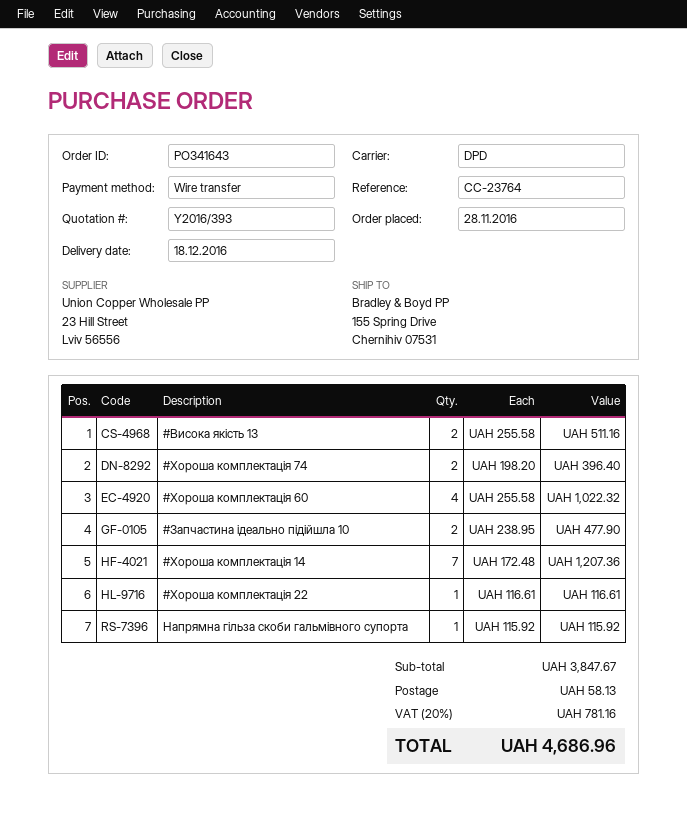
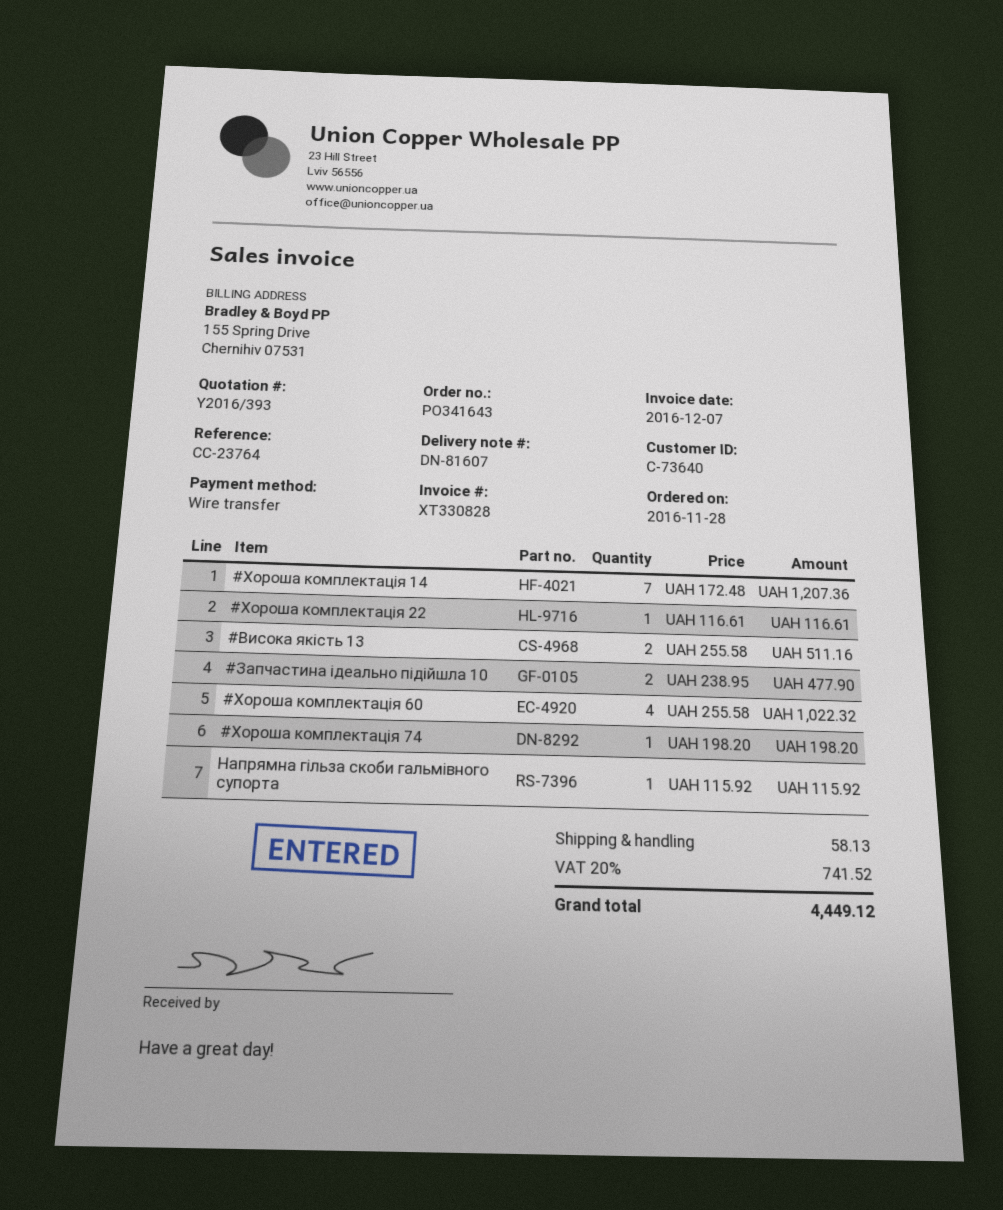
#Хороша комплектація 74: 2 x 198.20 = 396.40 -> 1 x 198.20 = 198.20
tax: 20% = 781.16 -> 20% = 741.52
total: 4686.96 -> 4449.12

